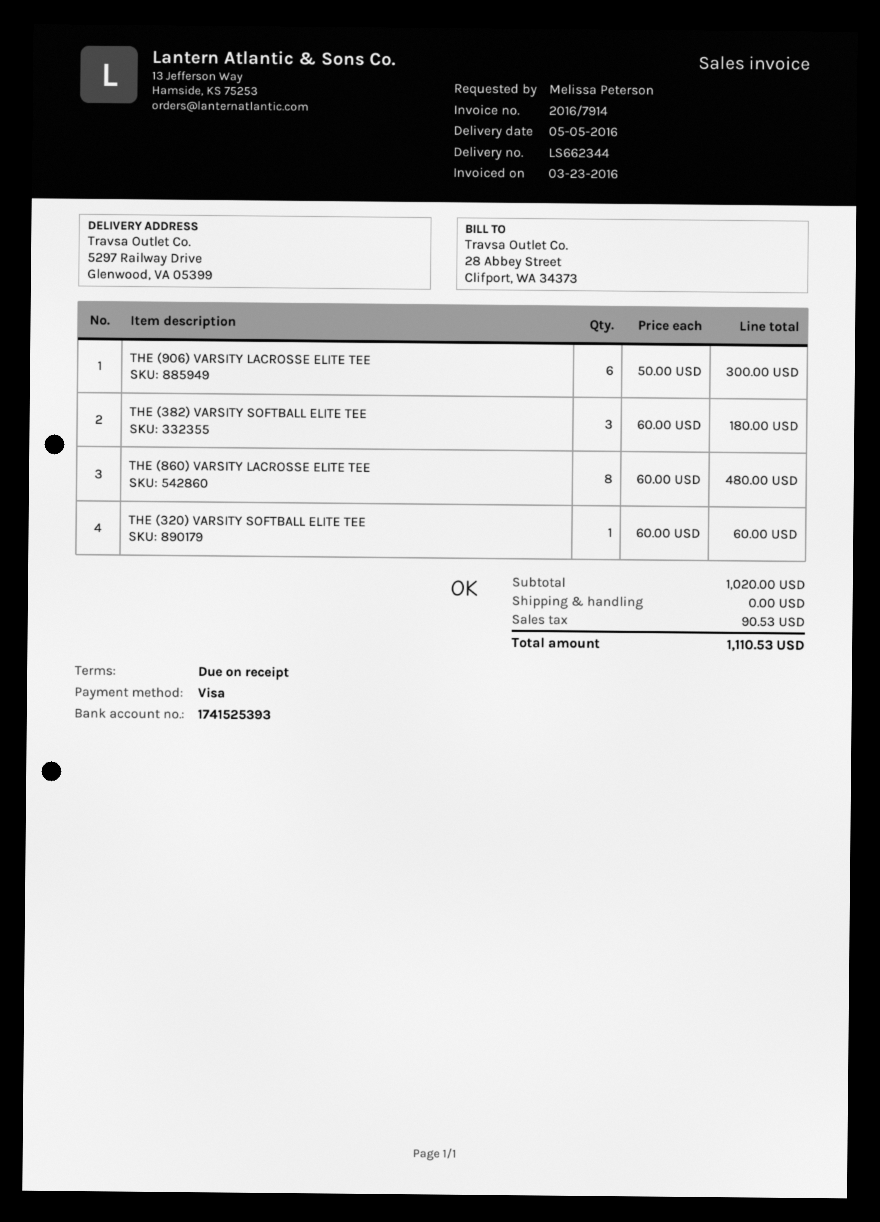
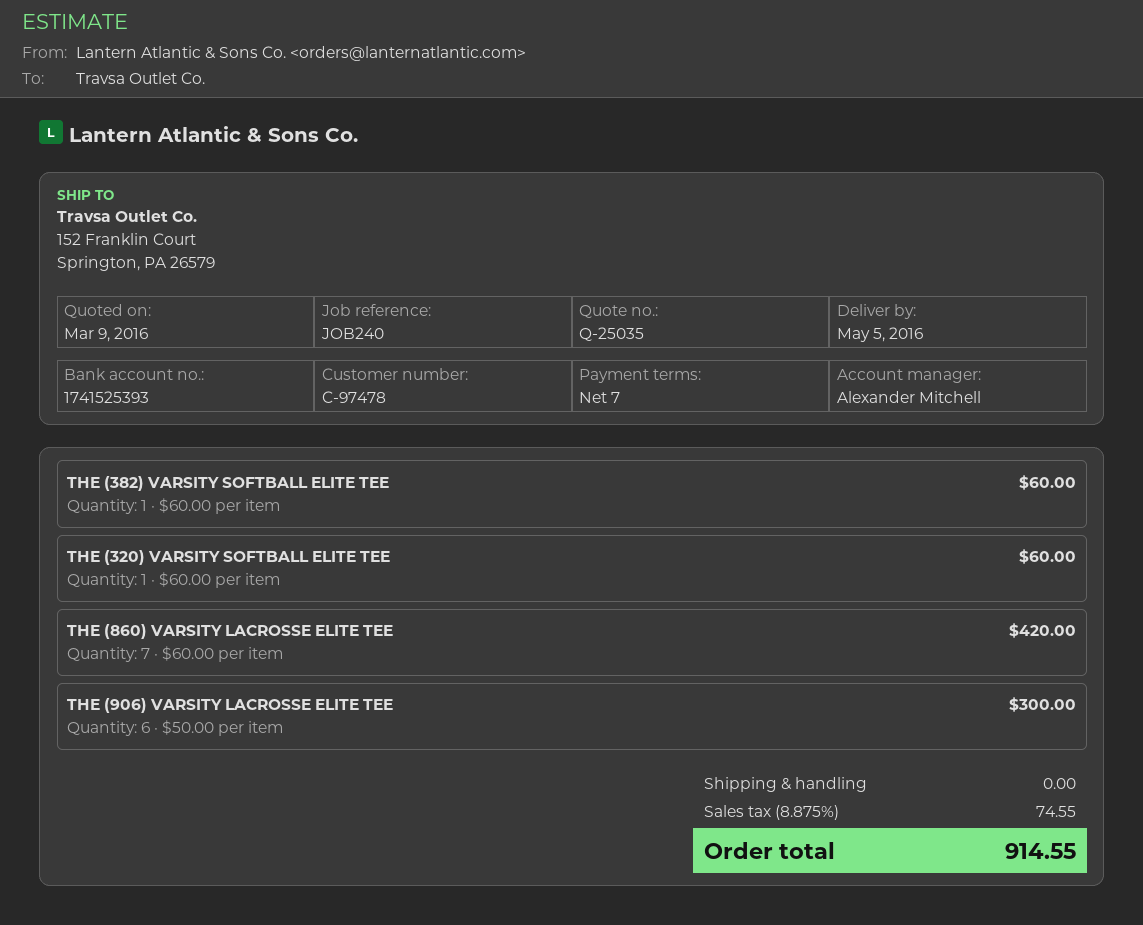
payment terms: on receipt -> 7 days
ship to: 5297 Railway Drive, Glenwood, VA 05399 -> 152 Franklin Court, Springton, PA 26579
THE (382) VARSITY SOFTBALL ELITE TEE: 3 x 60.00 = 180.00 -> 1 x 60.00 = 60.00
THE (860) VARSITY LACROSSE ELITE TEE: 8 x 60.00 = 480.00 -> 7 x 60.00 = 420.00
tax: 90.53 -> 74.55
total: 1110.53 -> 914.55

